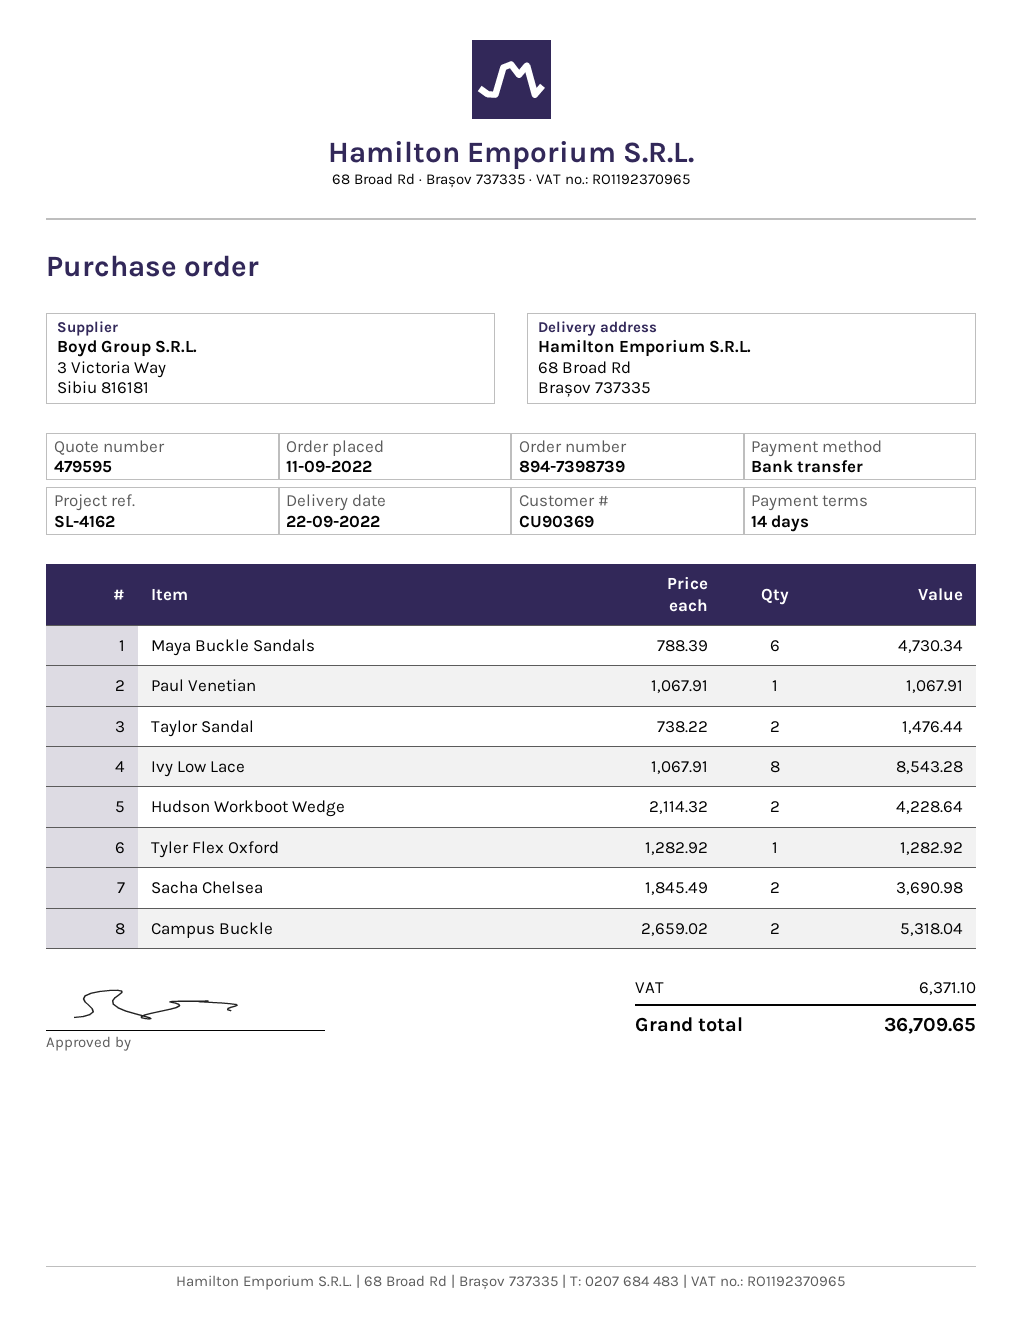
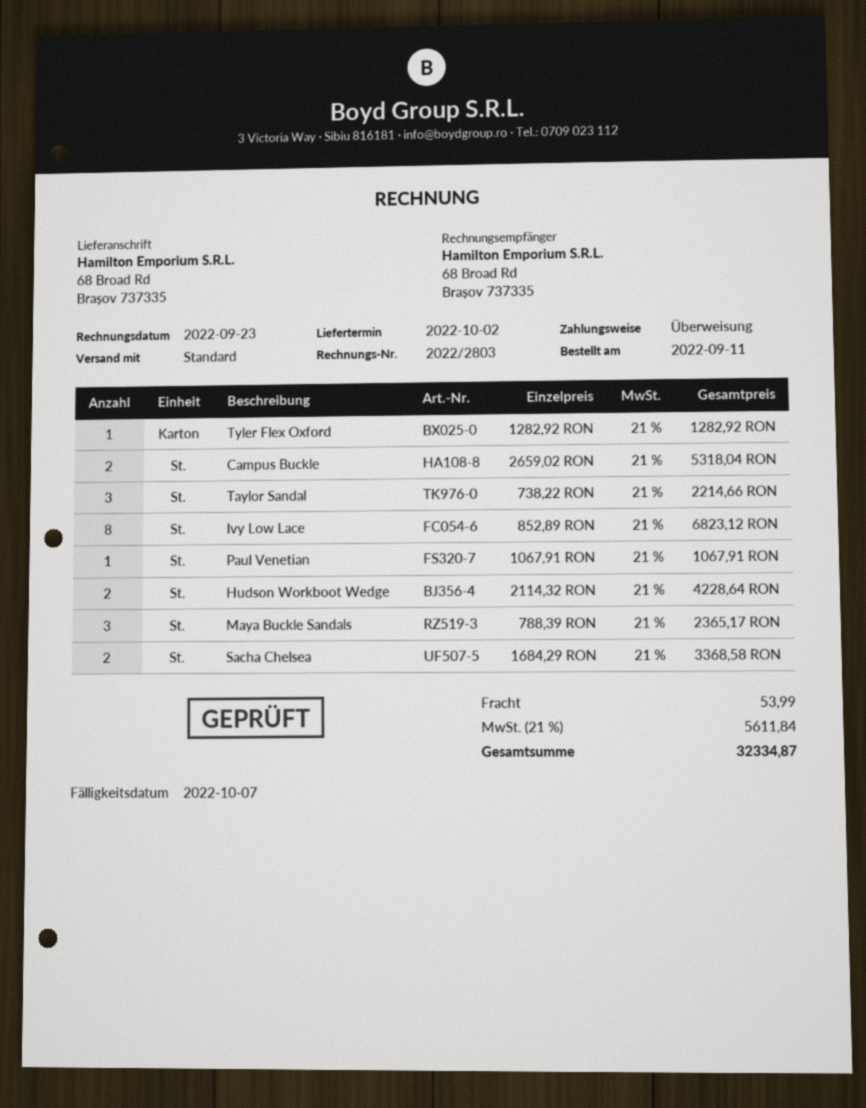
delivery date: 2022-09-22 -> 2022-10-02
Maya Buckle Sandals: 6 x 788.39 = 4730.34 -> 3 x 788.39 = 2365.17
Taylor Sandal: 2 x 738.22 = 1476.44 -> 3 x 738.22 = 2214.66
Ivy Low Lace: 8 x 1067.91 = 8543.28 -> 8 x 852.89 = 6823.12
Sacha Chelsea: 2 x 1845.49 = 3690.98 -> 2 x 1684.29 = 3368.58
shipping: none -> 53.99
tax: 6371.10 -> 5611.84
total: 36709.65 -> 32334.87

